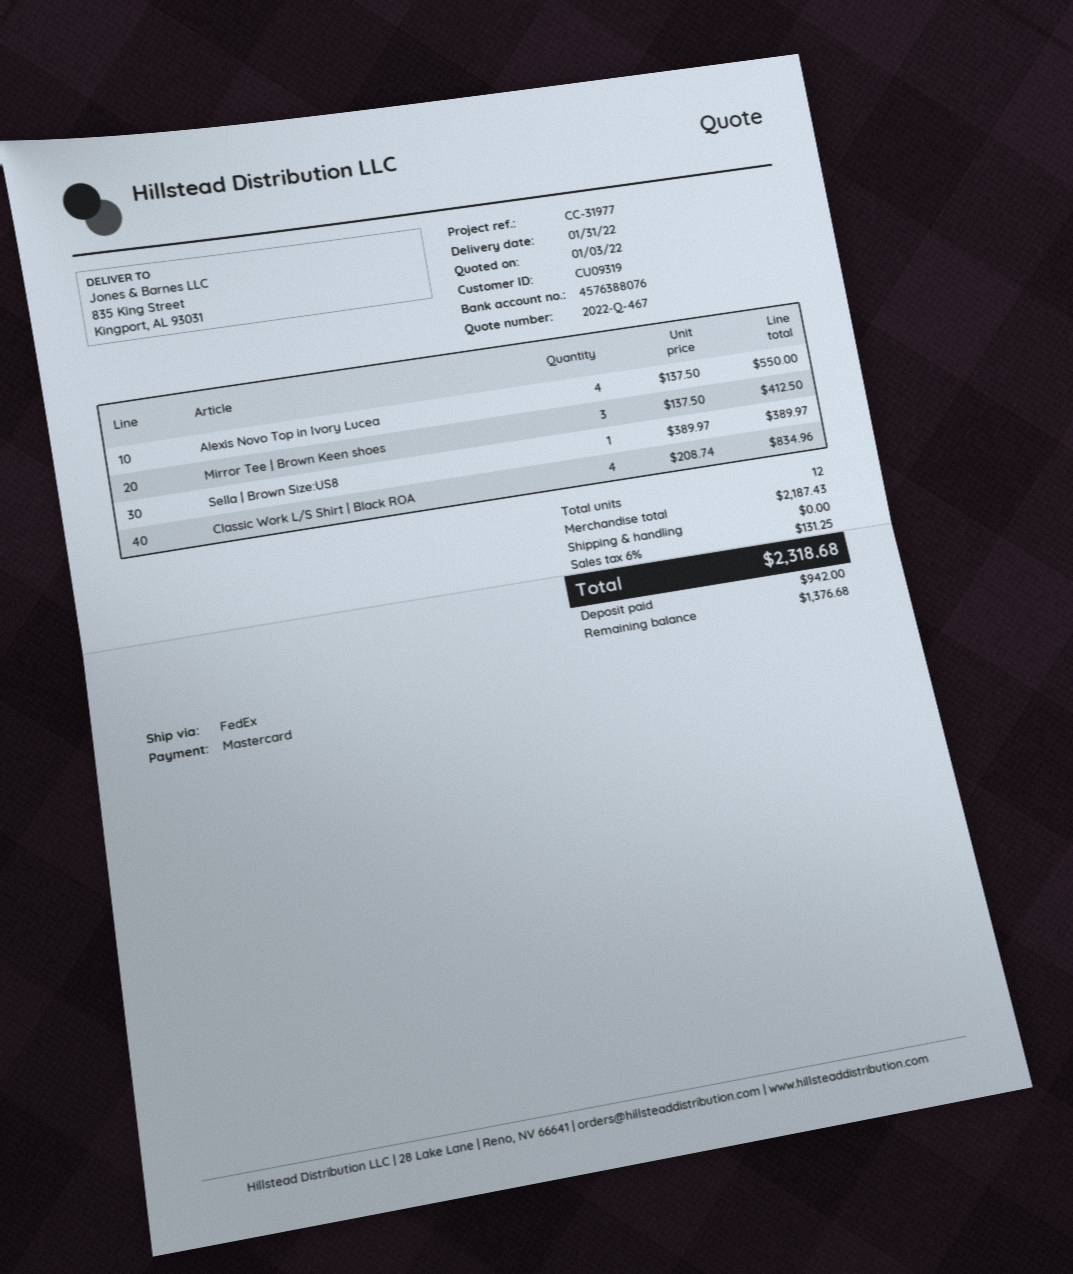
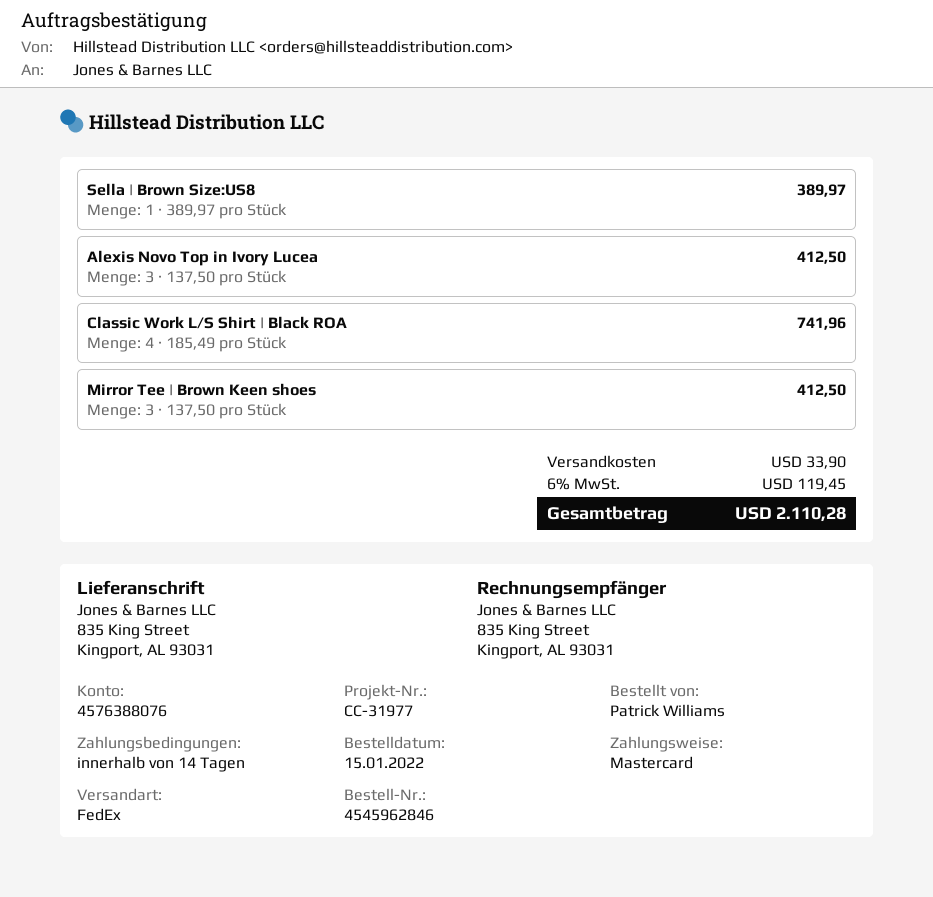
Alexis Novo Top in Ivory Lucea: 4 x 137.50 = 550.00 -> 3 x 137.50 = 412.50
Classic Work L/S Shirt | Black ROA: 4 x 208.74 = 834.96 -> 4 x 185.49 = 741.96
shipping: 0.00 -> 33.90
tax: 6% = 131.25 -> 6% = 119.45
total: 2318.68 -> 2110.28

